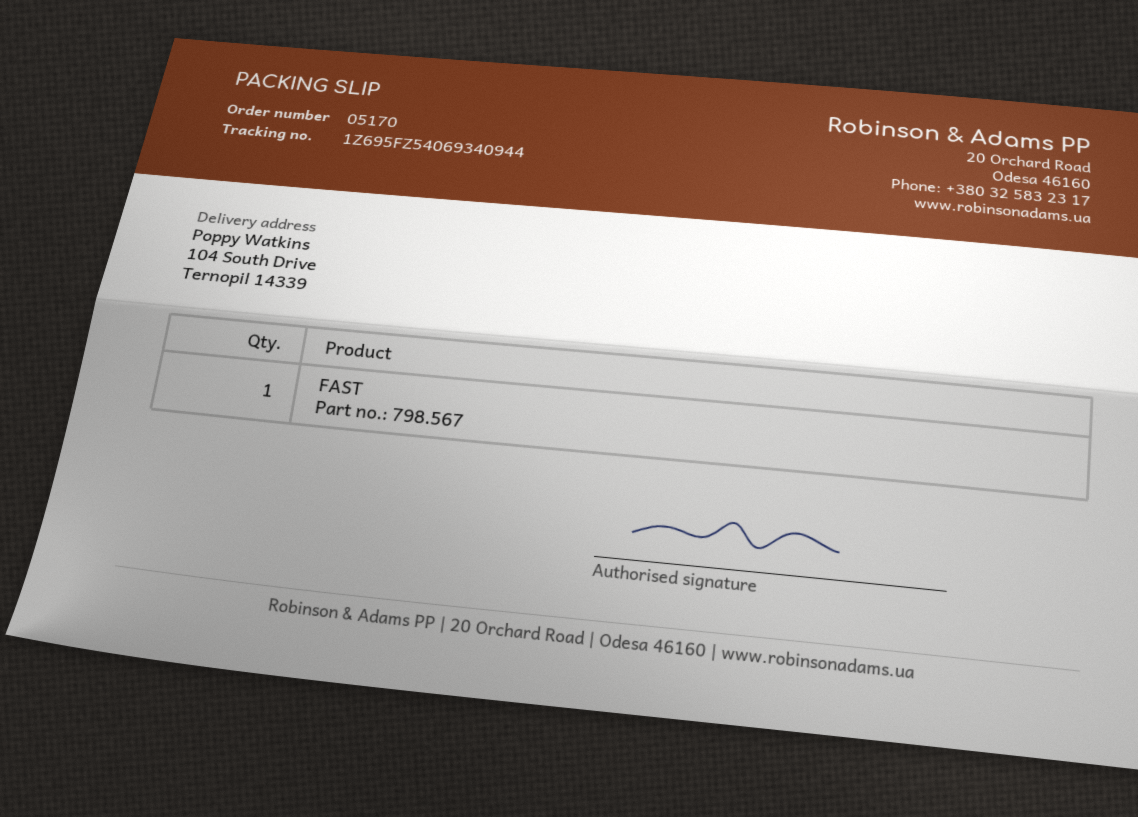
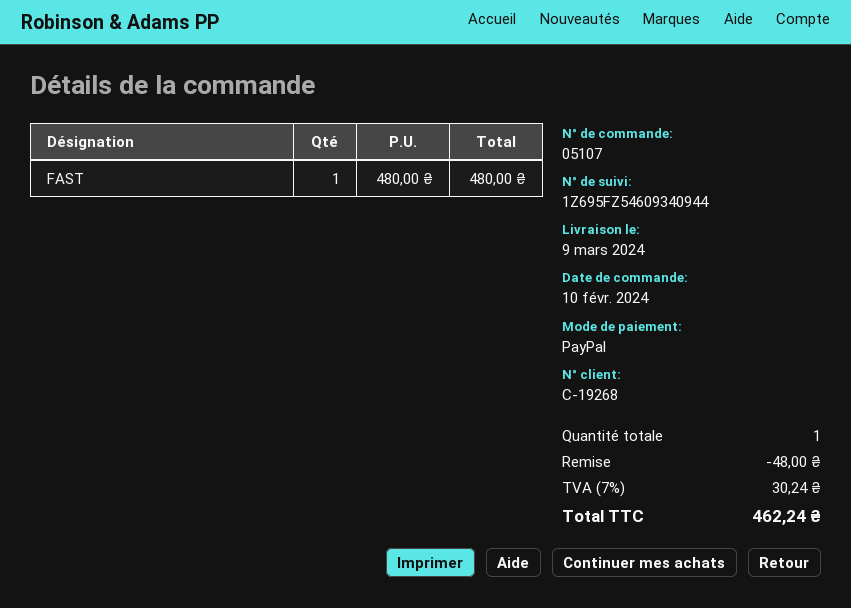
order number: 05170 -> 05107
tracking number: 1Z695FZ54069340944 -> 1Z695FZ54609340944

